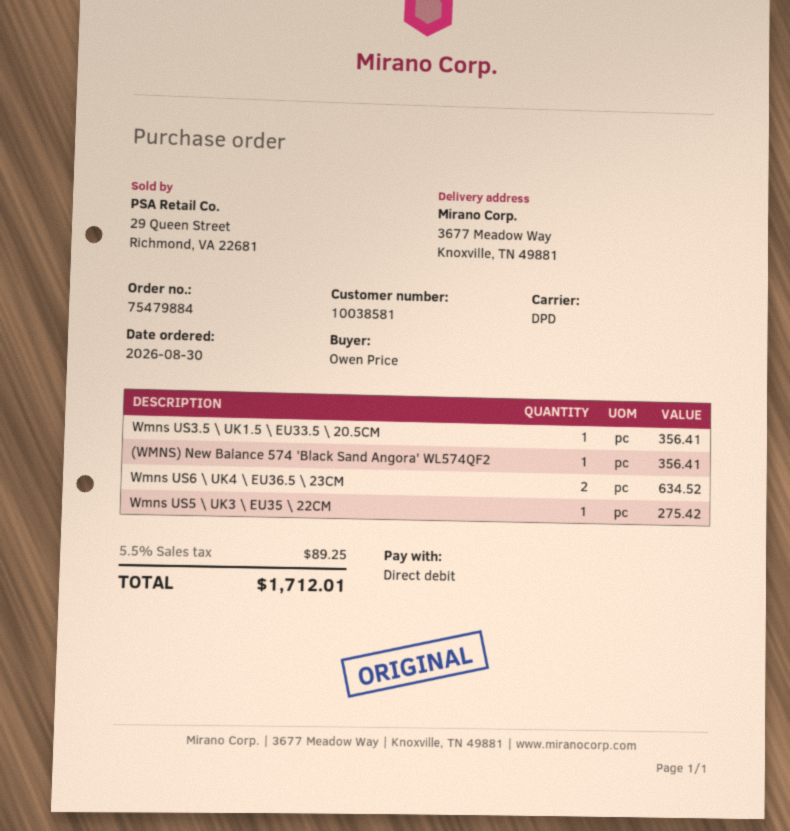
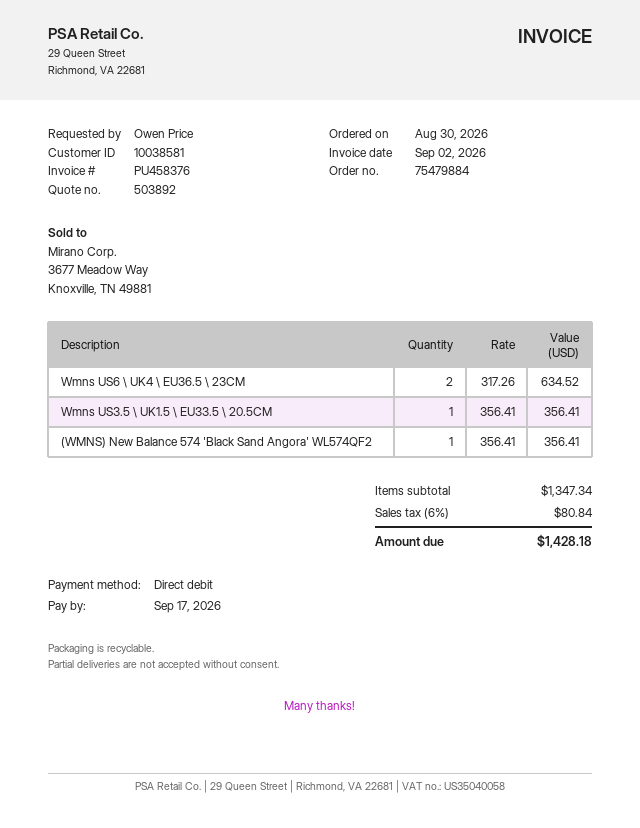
Wmns US5 \ UK3 \ EU35 \ 22CM: 1 for 275.42 -> none
tax: 5.5% = 89.25 -> 6% = 80.84
total: 1712.01 -> 1428.18

